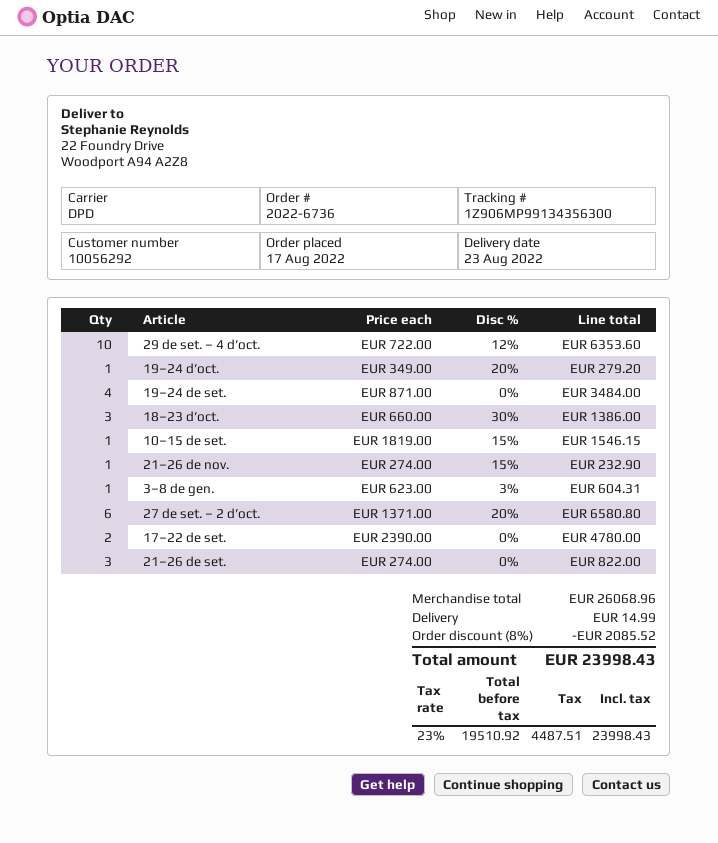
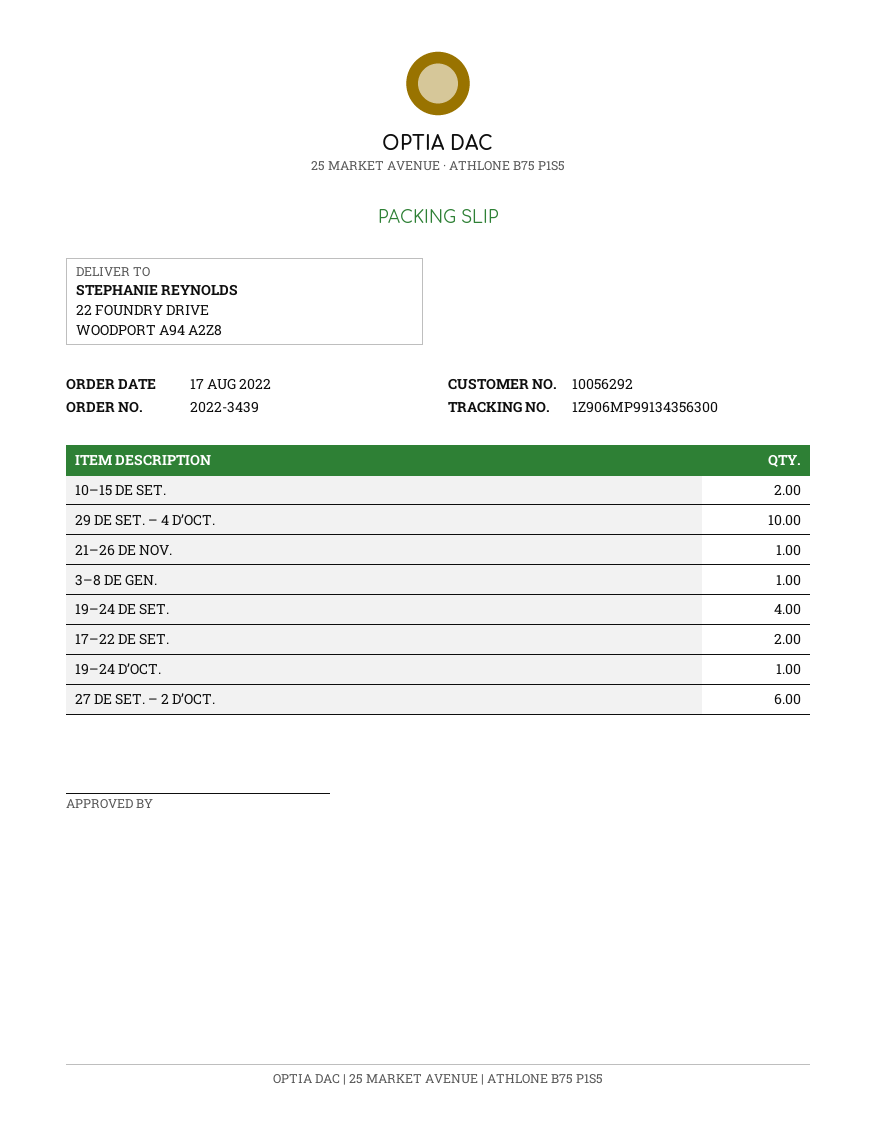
order number: 2022-6736 -> 2022-3439
18–23 d’oct.: 3 -> none
10–15 de set.: 1 -> 2
21–26 de set.: 3 -> none

